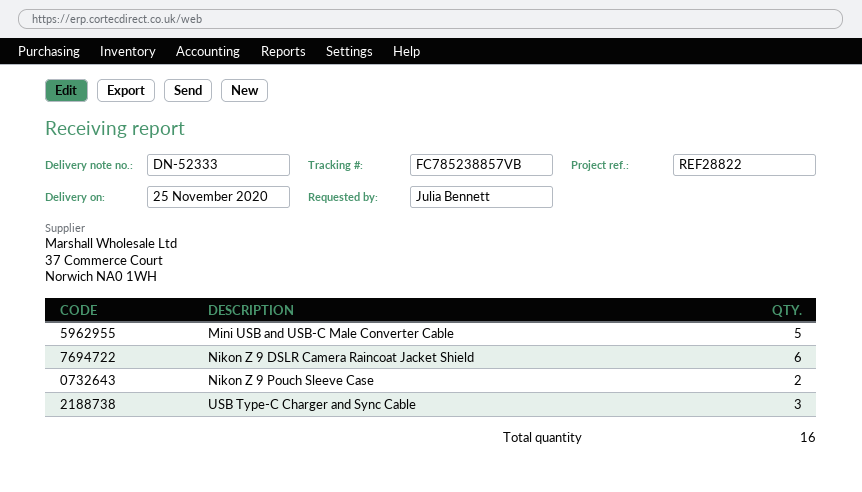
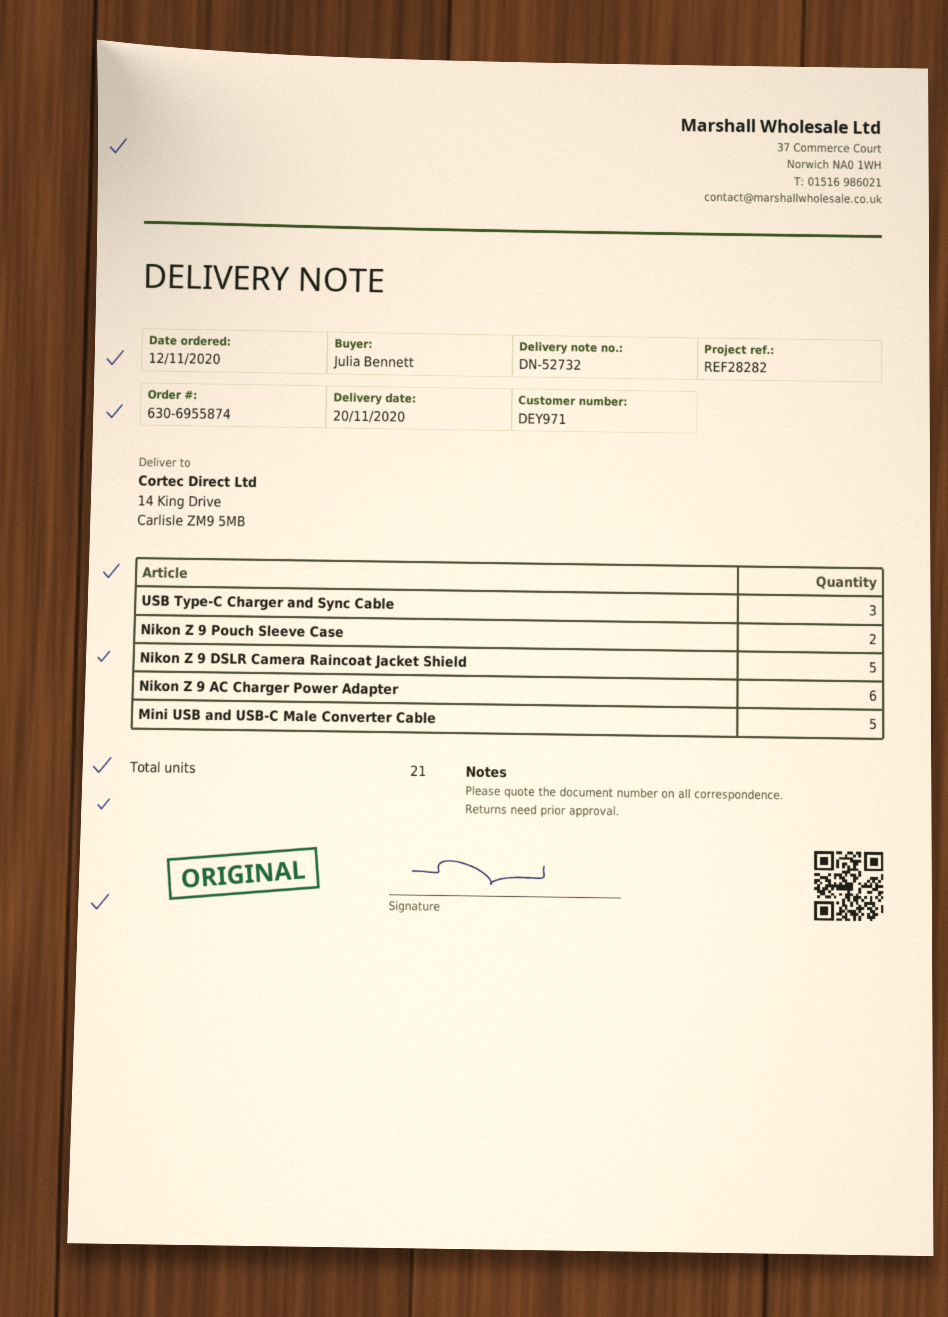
delivery note number: DN-52333 -> DN-52732
delivery date: 2020-11-25 -> 2020-11-20
reference: REF28822 -> REF28282
Nikon Z 9 DSLR Camera Raincoat Jacket Shield: 6 -> 5
Nikon Z 9 AC Charger Power Adapter: none -> 6
total quantity: 16 -> 21

